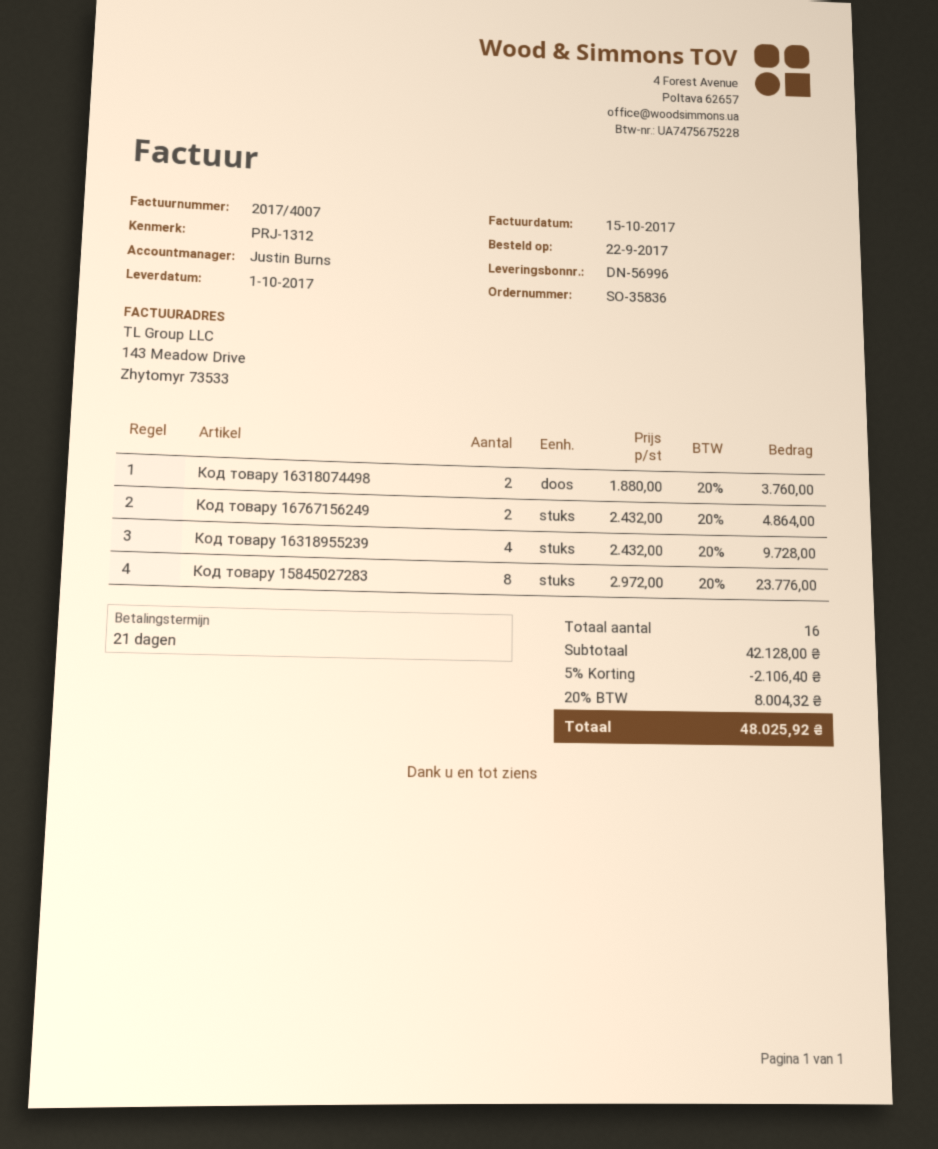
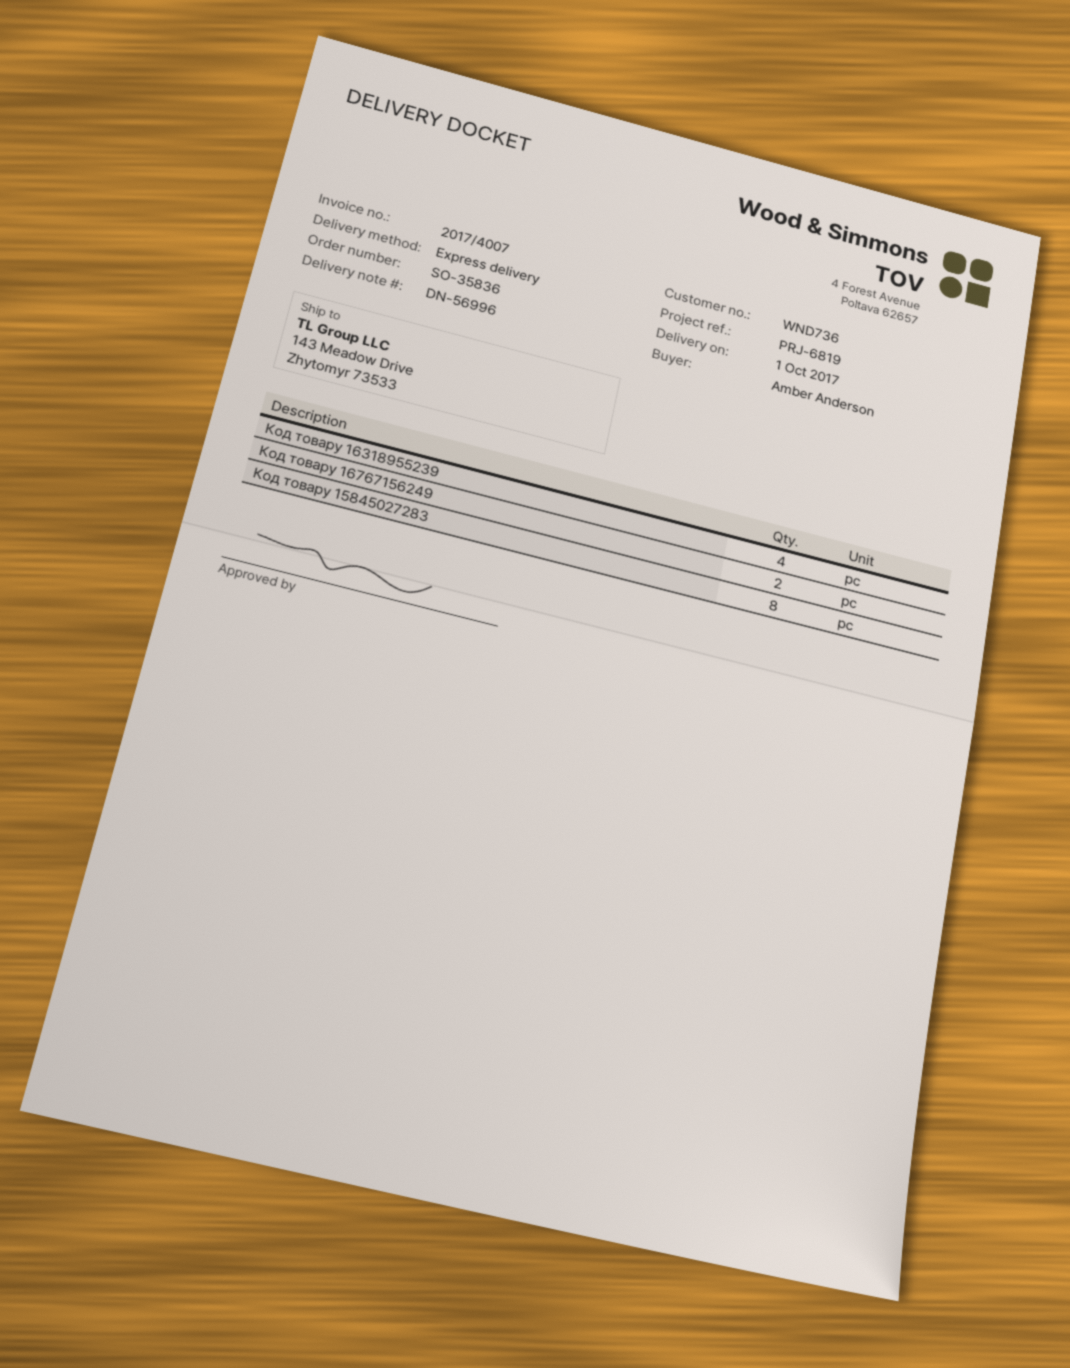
reference: PRJ-1312 -> PRJ-6819
Код товару 16318074498: 2 -> none

